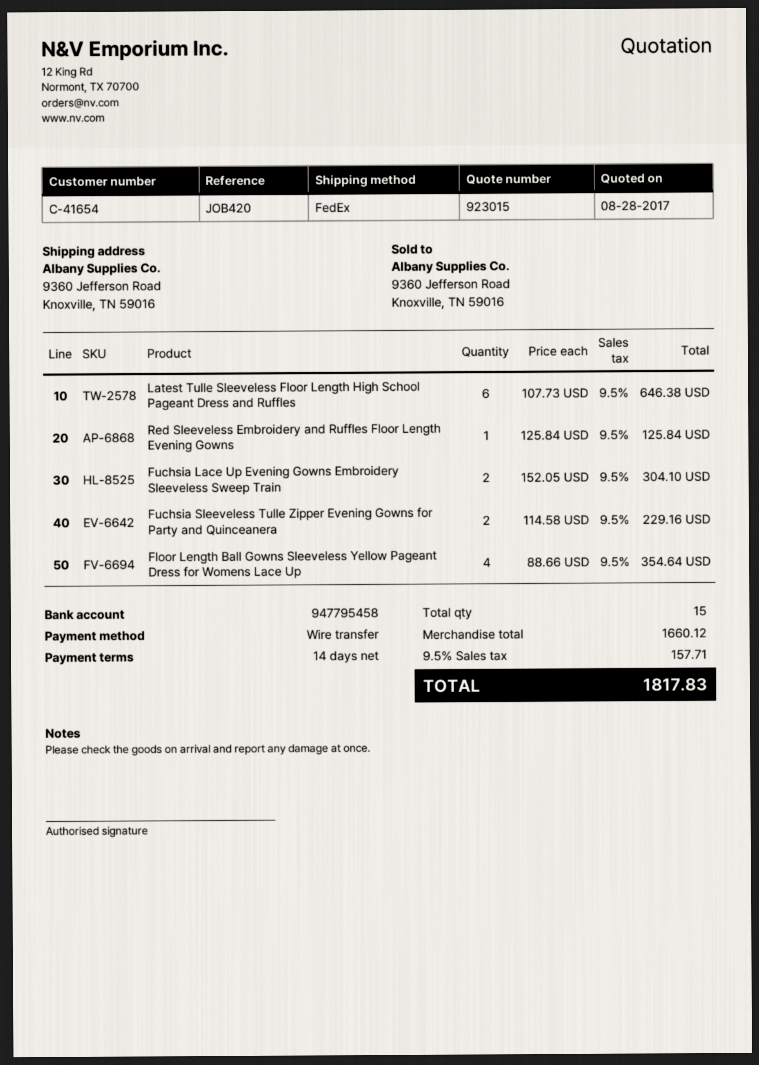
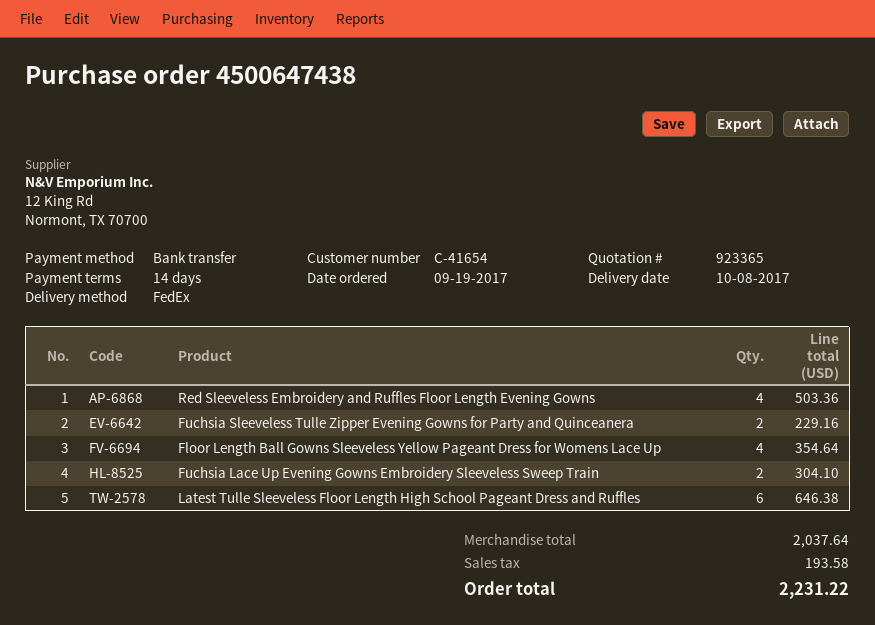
quote number: 923015 -> 923365
Red Sleeveless Embroidery and Ruffles Floor Length Evening Gowns: 1 for 125.84 -> 4 for 503.36
subtotal: 1660.12 -> 2037.64
tax: 157.71 -> 193.58
total: 1817.83 -> 2231.22

